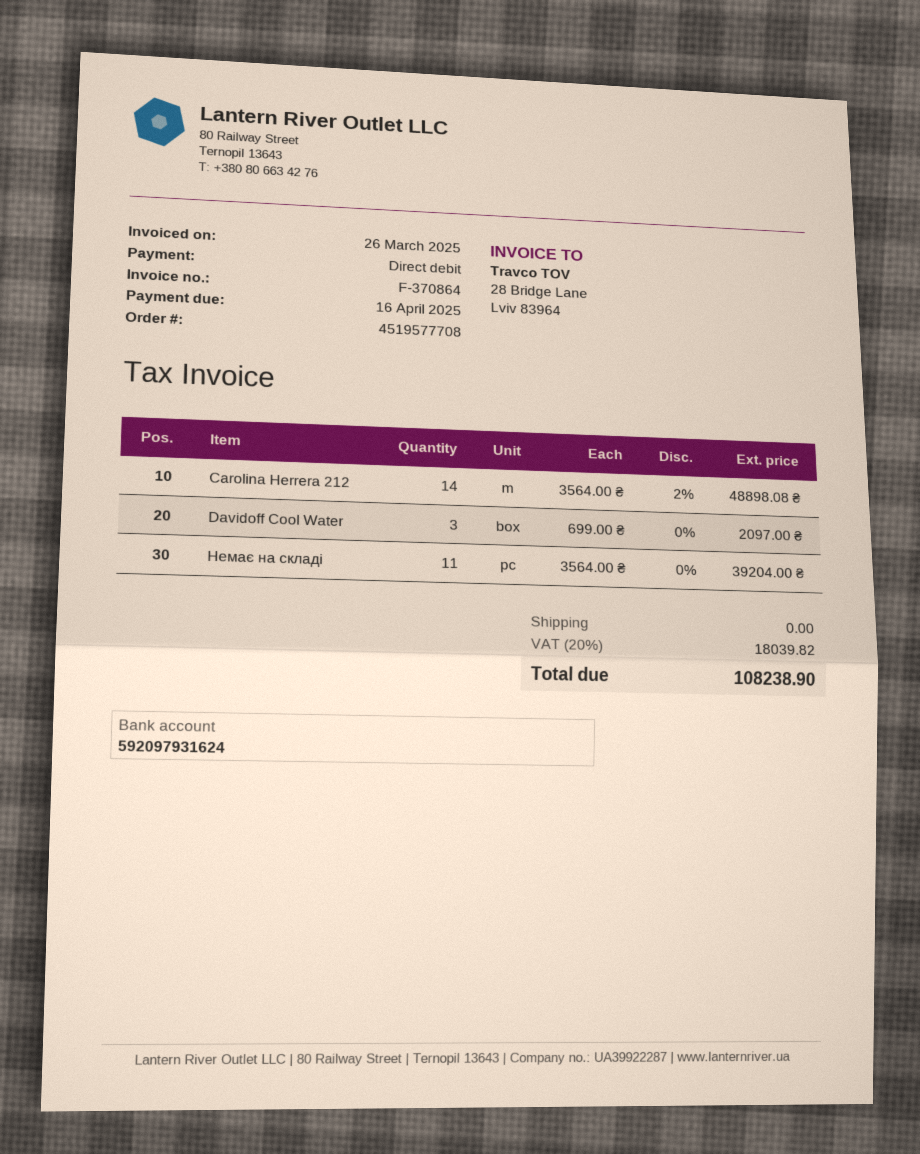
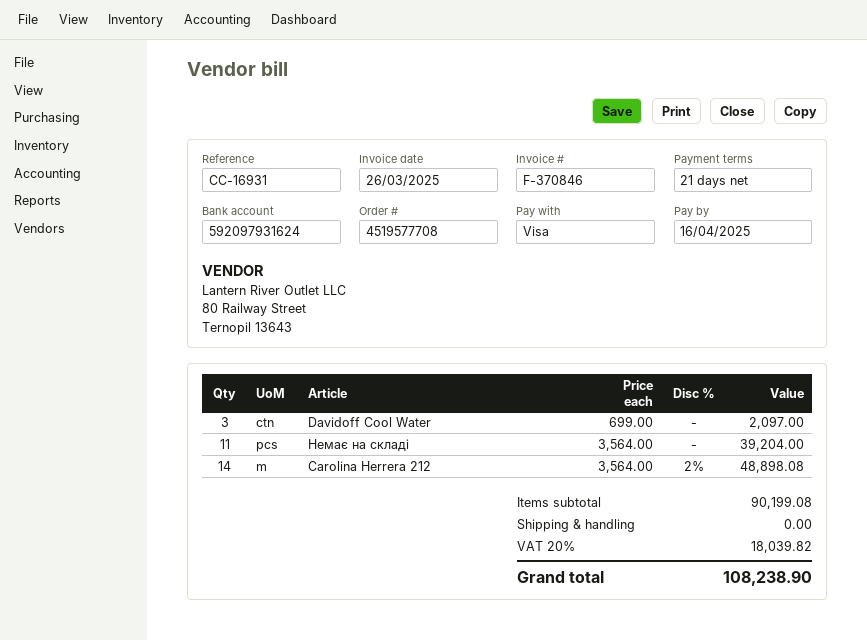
invoice number: F-370864 -> F-370846
payment method: direct debit -> Visa

